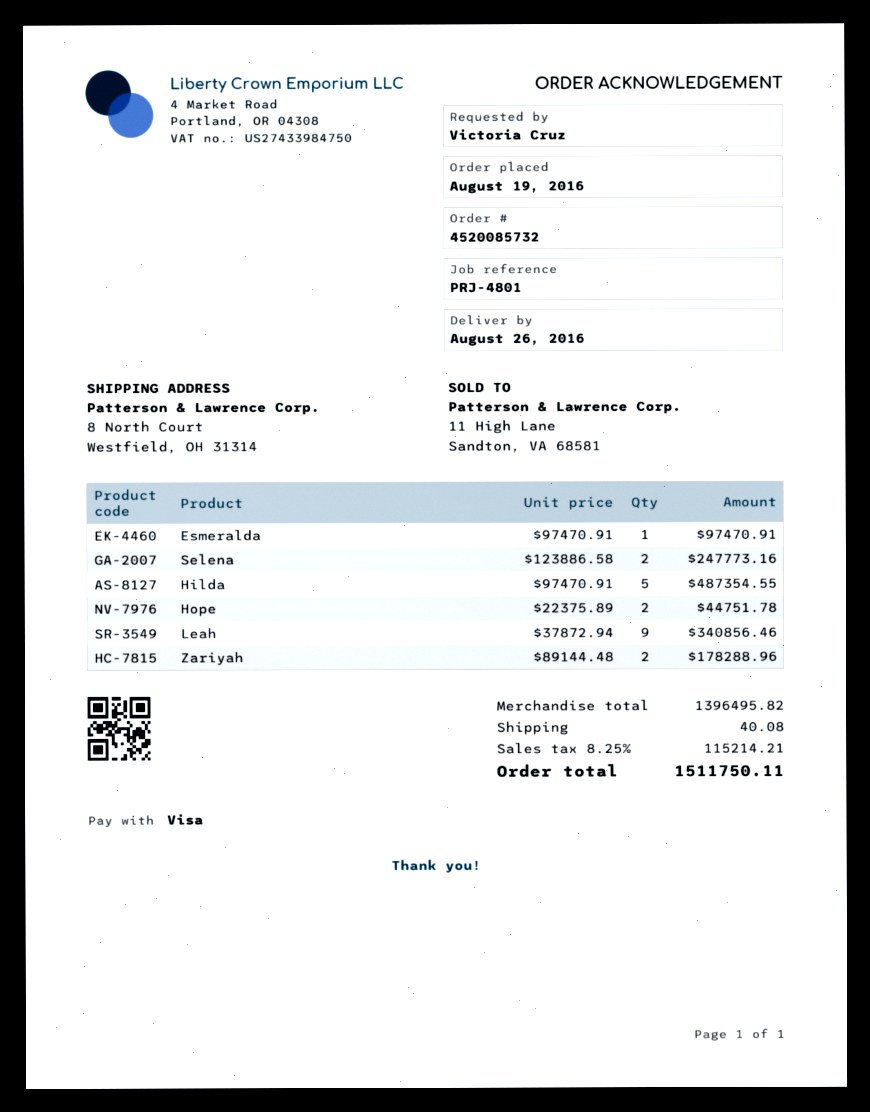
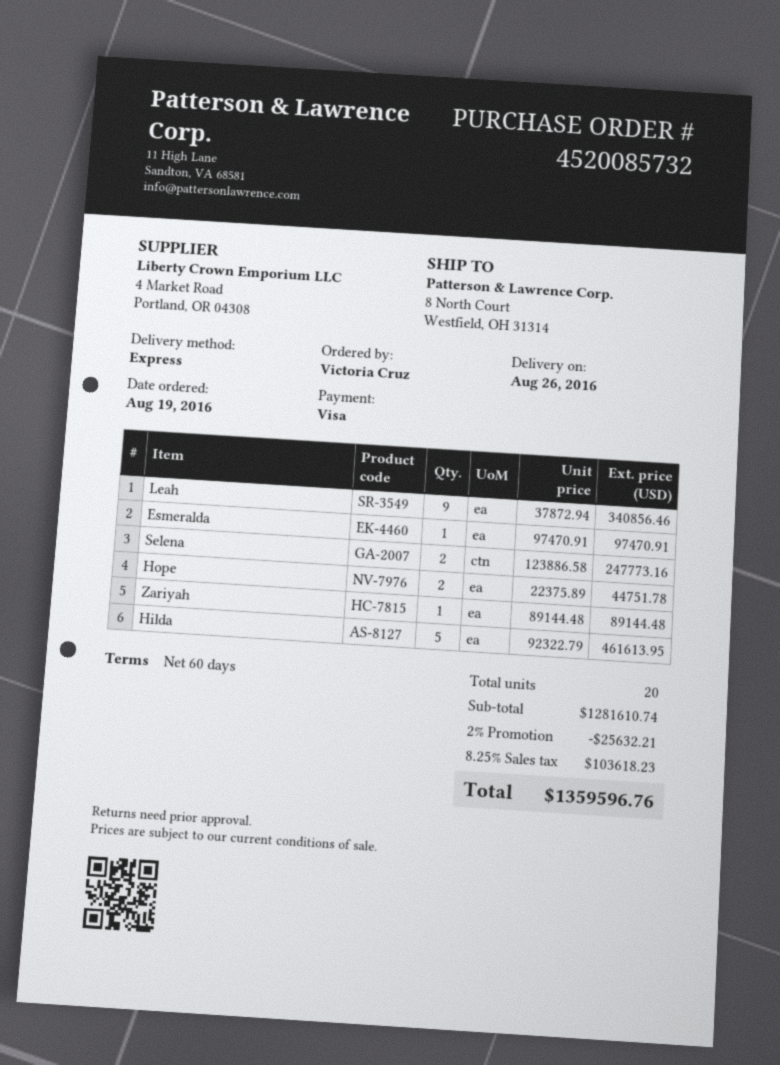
Hilda: 5 x 97470.91 = 487354.55 -> 5 x 92322.79 = 461613.95
Zariyah: 2 x 89144.48 = 178288.96 -> 1 x 89144.48 = 89144.48
subtotal: 1396495.82 -> 1281610.74
discount: none -> 2% = 25632.21
shipping: 40.08 -> none
tax: 8.25% = 115214.21 -> 8.25% = 103618.23
total: 1511750.11 -> 1359596.76

